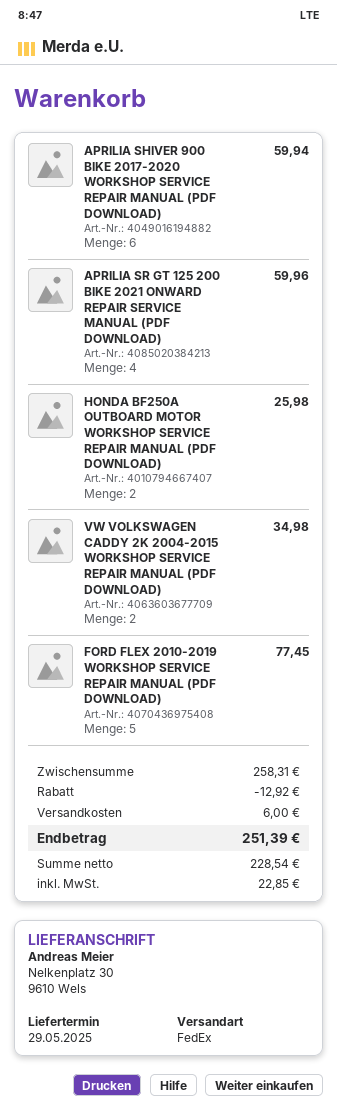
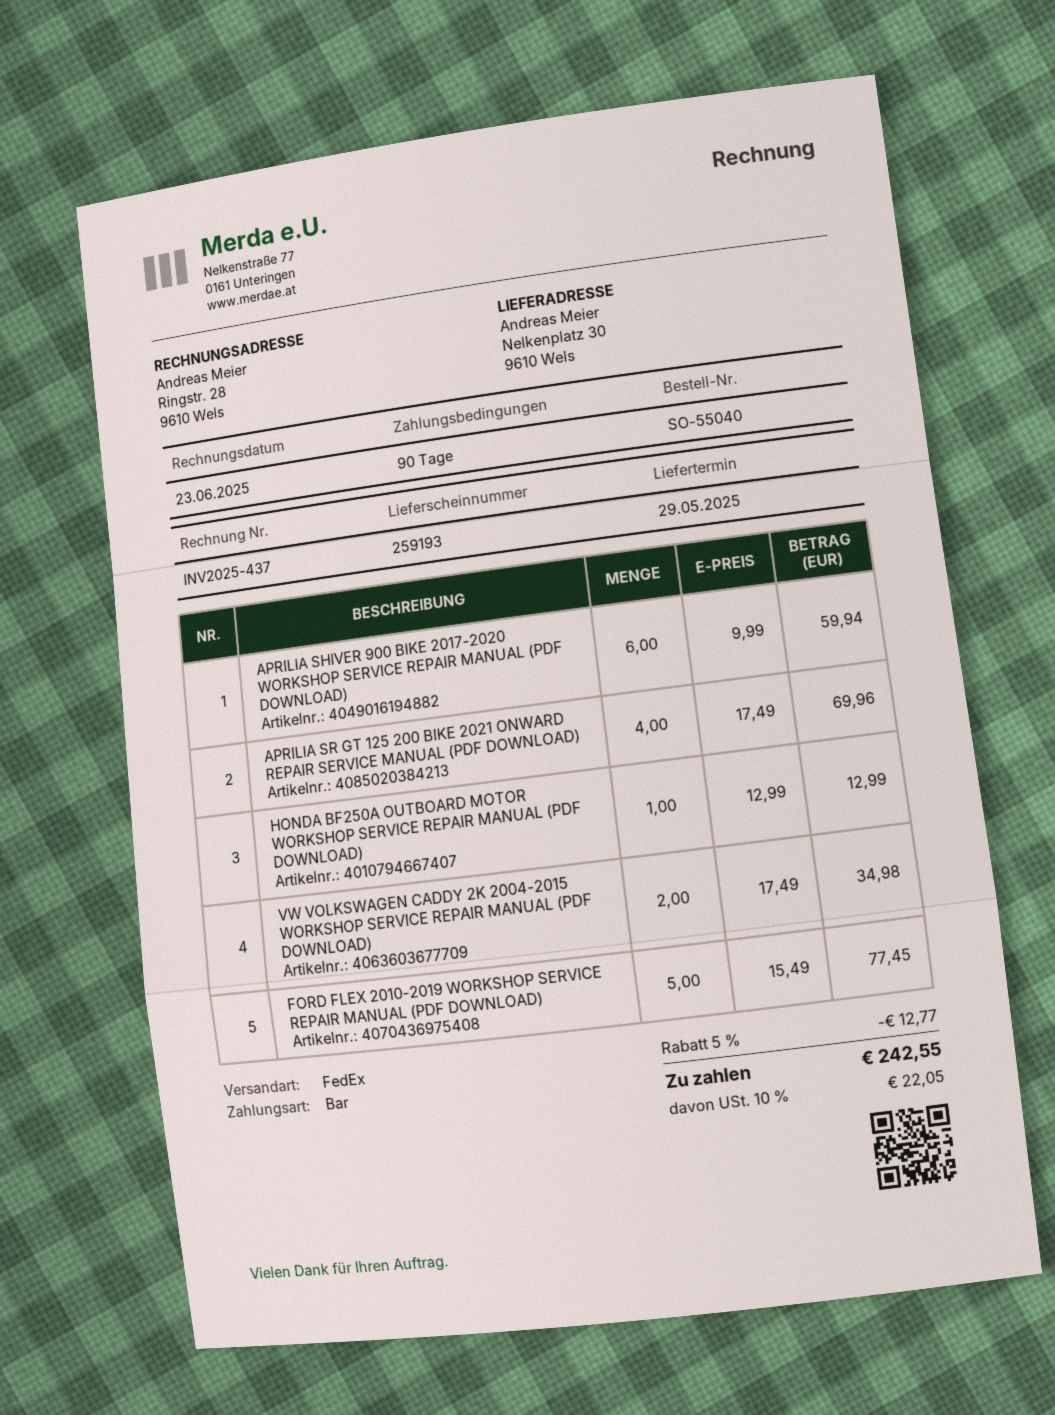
APRILIA SR GT 125 200 BIKE 2021 ONWARD REPAIR SERVICE MANUAL (PDF DOWNLOAD): 4 for 59.96 -> 4 for 69.96
HONDA BF250A OUTBOARD MOTOR WORKSHOP SERVICE REPAIR MANUAL (PDF DOWNLOAD): 2 for 25.98 -> 1 for 12.99
discount: 12.92 -> 12.77
shipping: 6.00 -> none
tax: 22.85 -> 22.05
total: 251.39 -> 242.55

